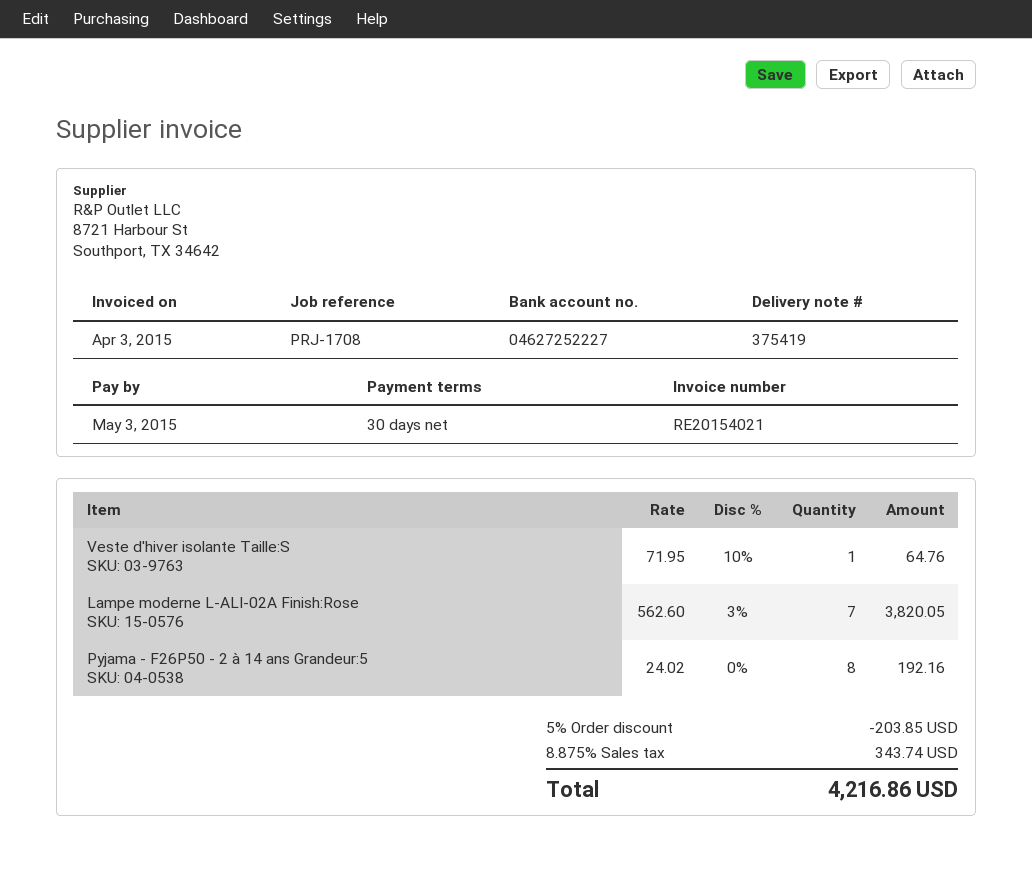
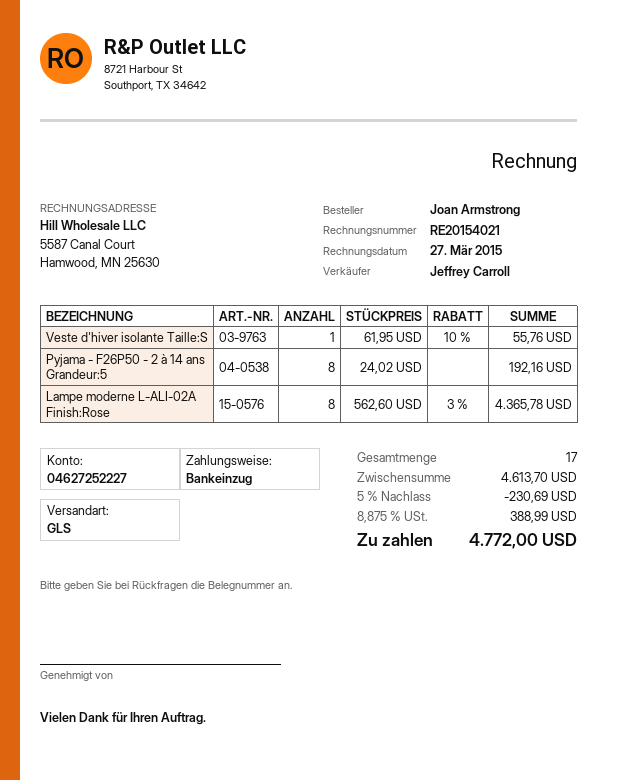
invoice date: 2015-04-03 -> 2015-03-27
Veste d'hiver isolante Taille:S: 1 x 71.95 - 10% = 64.76 -> 1 x 61.95 - 10% = 55.76
Lampe moderne L-ALI-02A Finish:Rose: 7 x 562.60 - 3% = 3820.05 -> 8 x 562.60 - 3% = 4365.78
discount: 5% = 203.85 -> 5% = 230.69
tax: 8.875% = 343.74 -> 8.875% = 388.99
total: 4216.86 -> 4772.00

